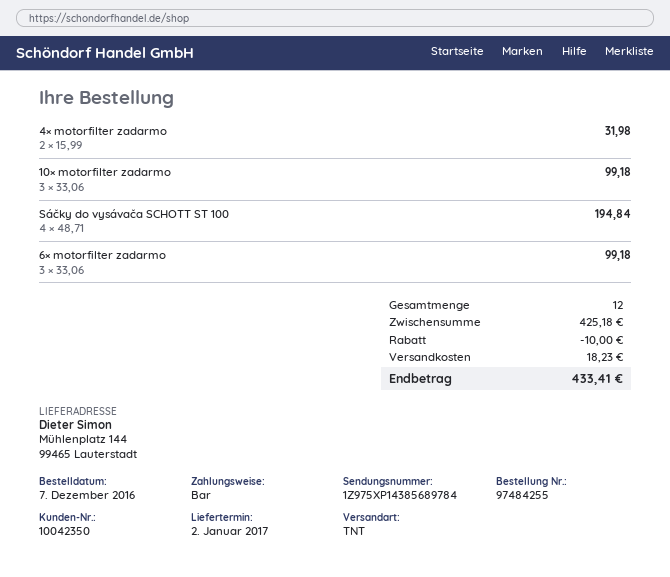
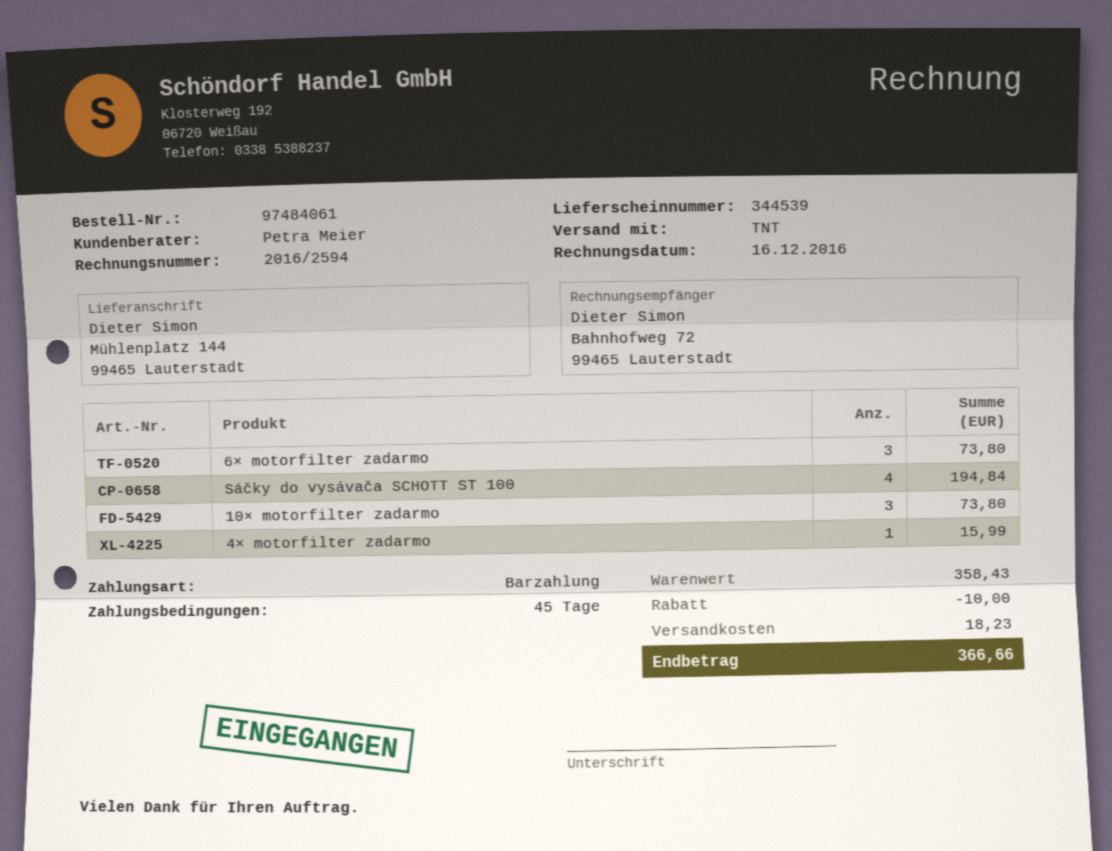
order number: 97484255 -> 97484061
4× motorfilter zadarmo: 2 for 31.98 -> 1 for 15.99
10× motorfilter zadarmo: 3 for 99.18 -> 3 for 73.80
6× motorfilter zadarmo: 3 for 99.18 -> 3 for 73.80
subtotal: 425.18 -> 358.43
total: 433.41 -> 366.66

